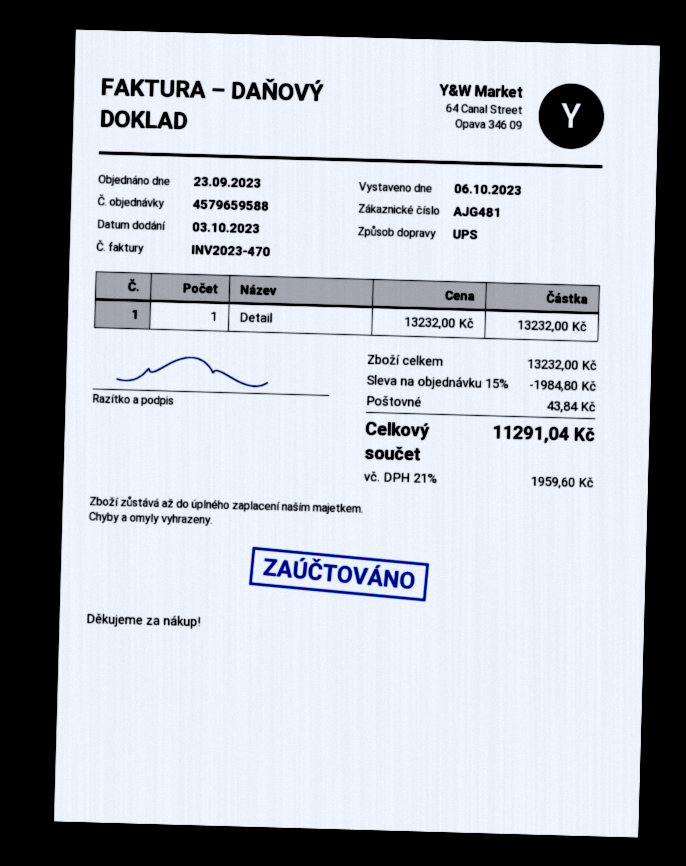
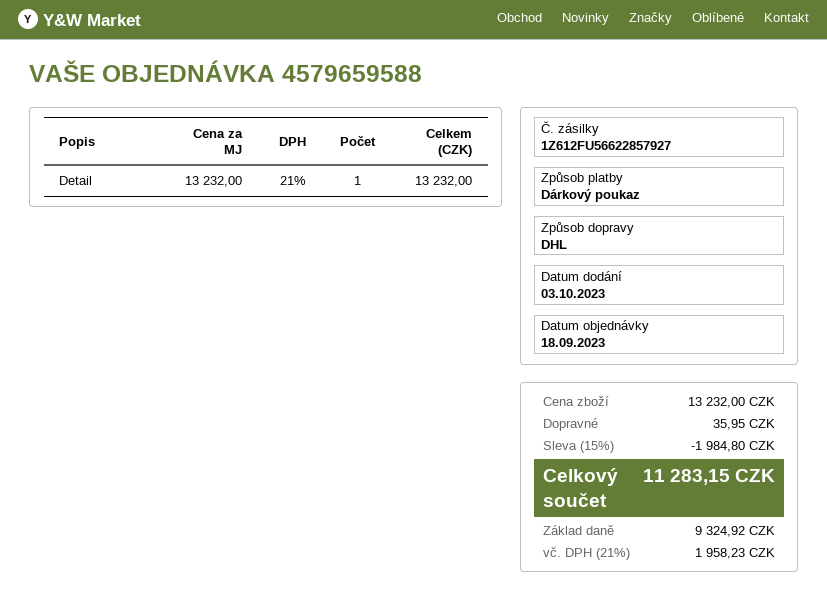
order date: 2023-09-23 -> 2023-09-18
shipping method: UPS -> DHL
shipping: 43.84 -> 35.95
tax: 21% = 1959.60 -> 21% = 1958.23
total: 11291.04 -> 11283.15

